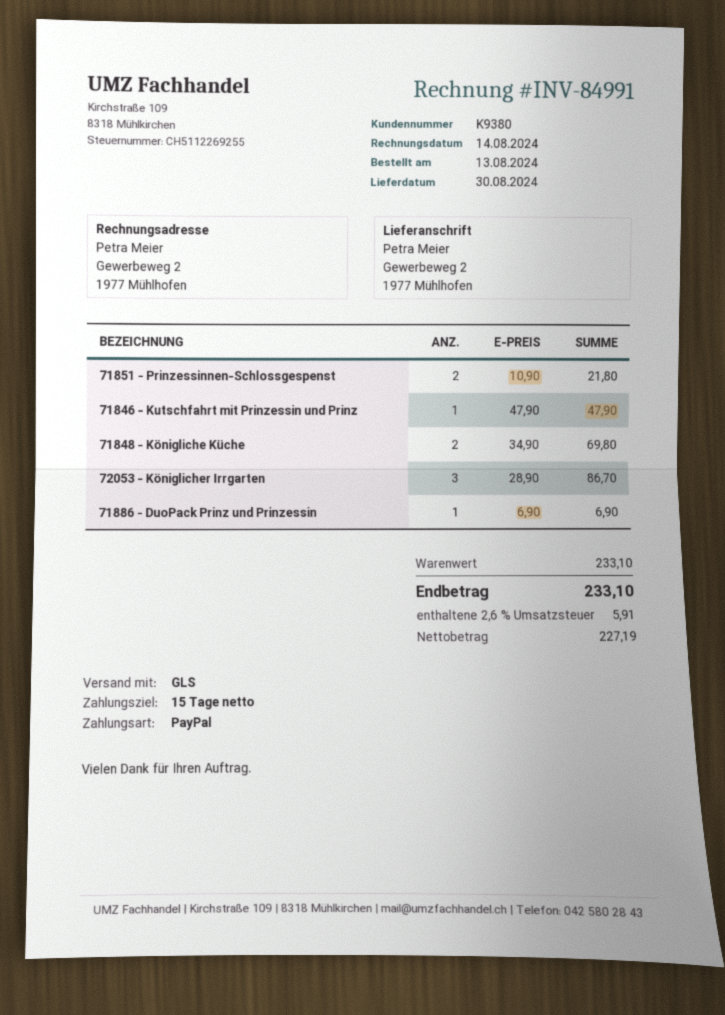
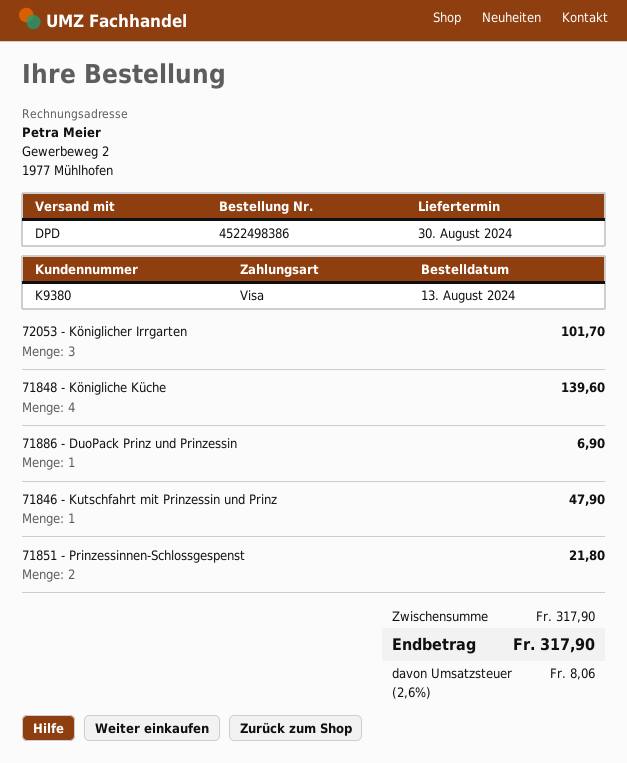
payment method: PayPal -> Visa
shipping method: GLS -> DPD
71848 - Königliche Küche: 2 for 69.80 -> 4 for 139.60
72053 - Königlicher Irrgarten: 3 for 86.70 -> 3 for 101.70
subtotal: 233.10 -> 317.90
tax: 2.6% = 5.91 -> 2.6% = 8.06
total: 233.10 -> 317.90

